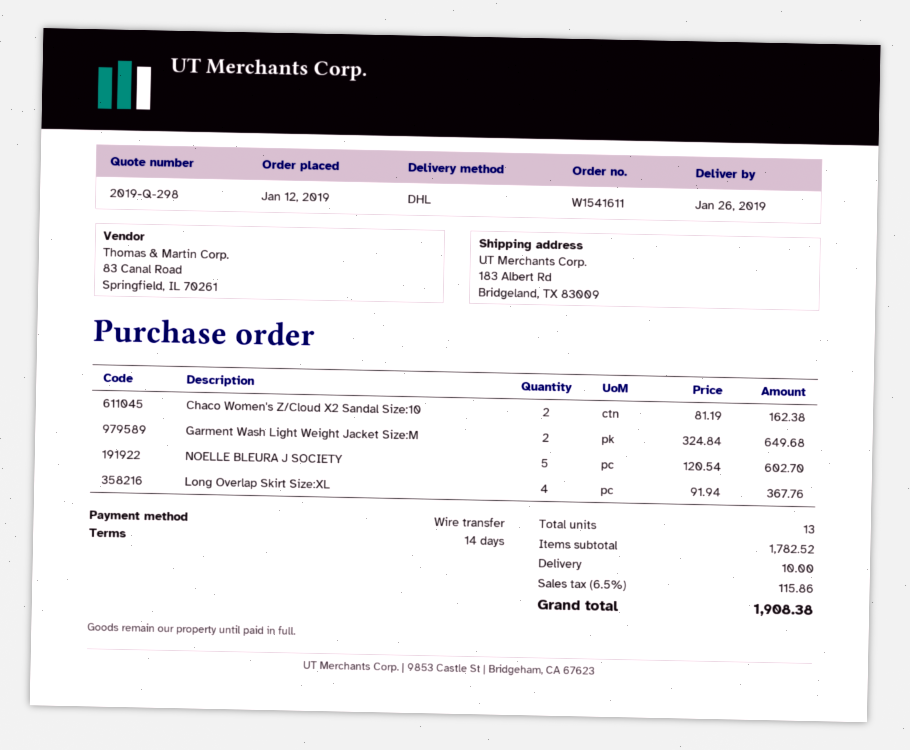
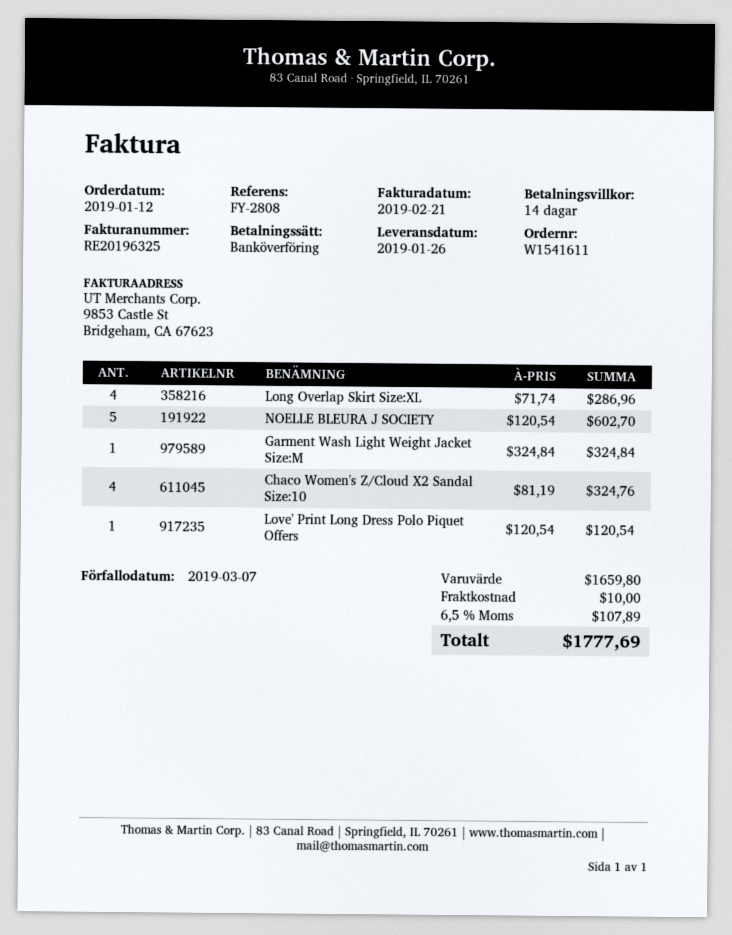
Chaco Women's Z/Cloud X2 Sandal Size:10: 2 x 81.19 = 162.38 -> 4 x 81.19 = 324.76
Garment Wash Light Weight Jacket Size:M: 2 x 324.84 = 649.68 -> 1 x 324.84 = 324.84
Long Overlap Skirt Size:XL: 4 x 91.94 = 367.76 -> 4 x 71.74 = 286.96
Love' Print Long Dress Polo Piquet Offers: none -> 1 x 120.54 = 120.54
subtotal: 1782.52 -> 1659.80
tax: 6.5% = 115.86 -> 6.5% = 107.89
total: 1908.38 -> 1777.69

